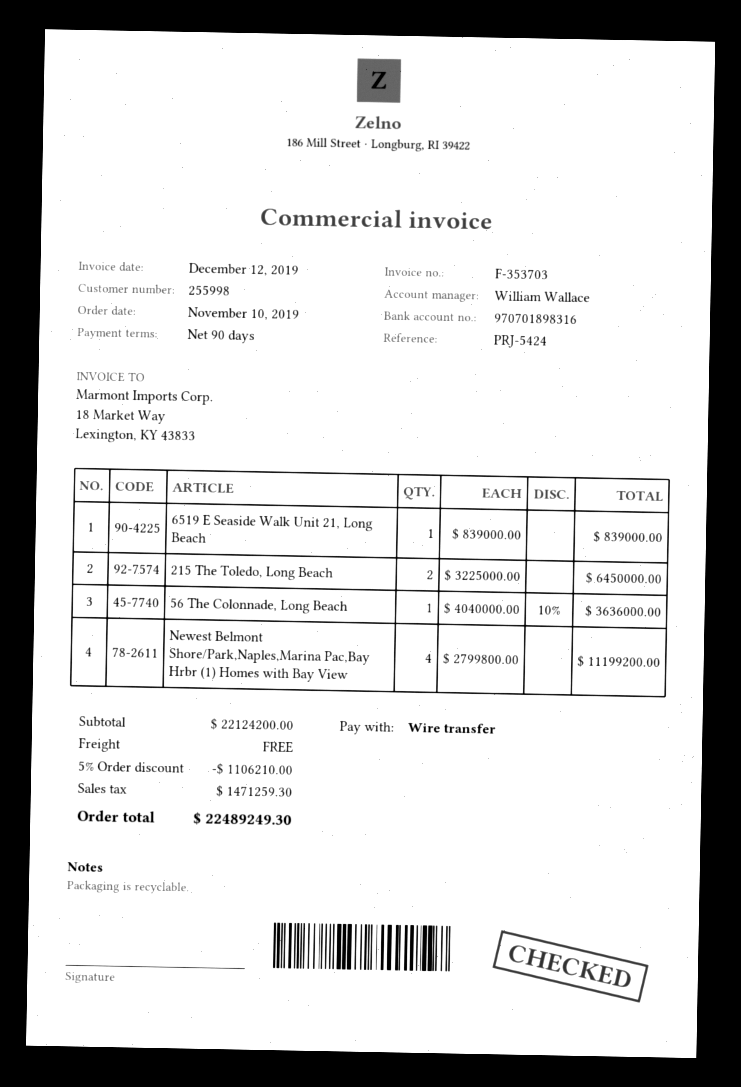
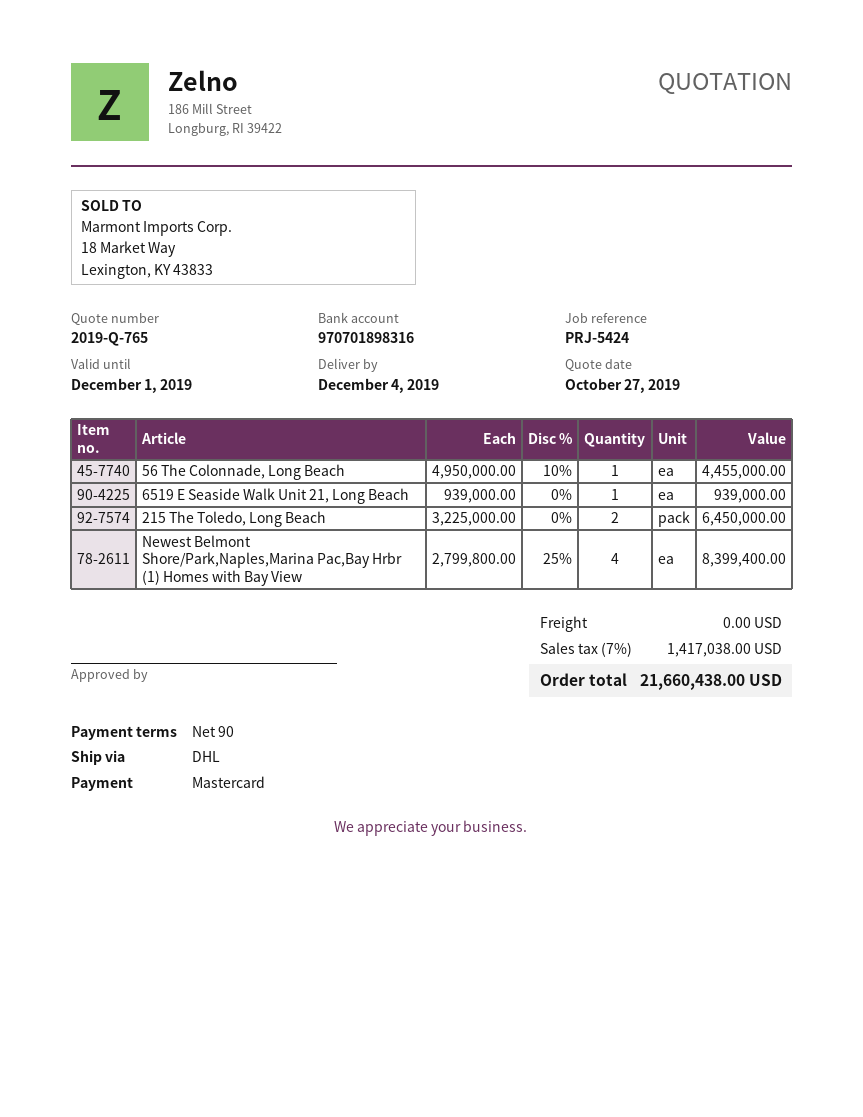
payment method: bank transfer -> Mastercard
6519 E Seaside Walk Unit 21, Long Beach: 1 x 839000.00 = 839000.00 -> 1 x 939000.00 = 939000.00
56 The Colonnade, Long Beach: 1 x 4040000.00 - 10% = 3636000.00 -> 1 x 4950000.00 - 10% = 4455000.00
Newest Belmont Shore/Park,Naples,Marina Pac,Bay Hrbr (1) Homes with Bay View: 4 x 2799800.00 = 11199200.00 -> 4 x 2799800.00 - 25% = 8399400.00
discount: 5% = 1106210.00 -> none
tax: 1471259.30 -> 1417038.00
total: 22489249.30 -> 21660438.00

